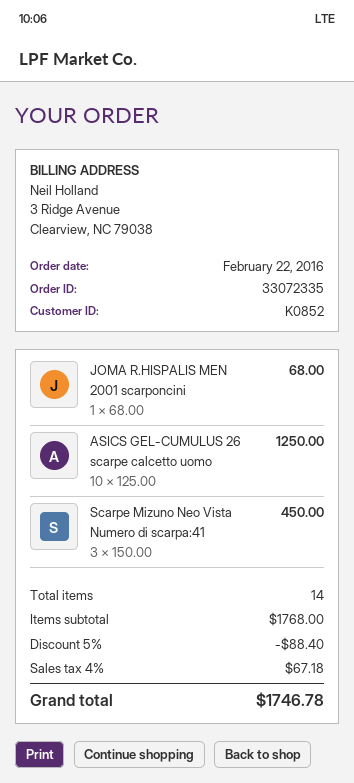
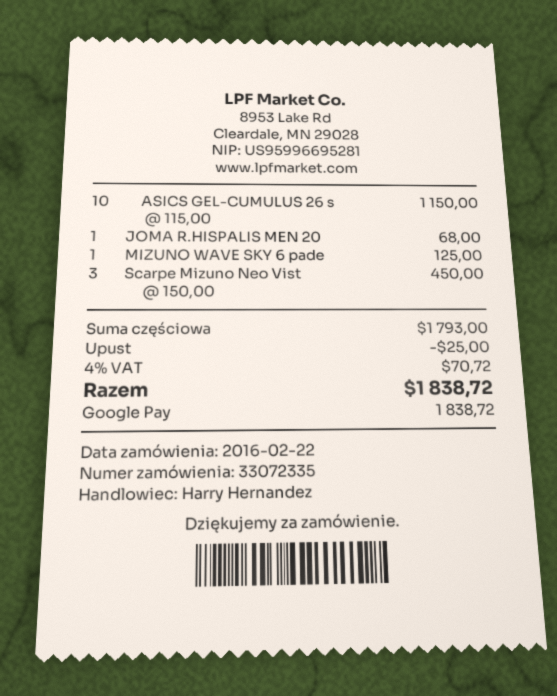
ASICS GEL-CUMULUS 26 scarpe calcetto uomo: 10 x 125.00 = 1250.00 -> 10 x 115.00 = 1150.00
MIZUNO WAVE SKY 6 pade: none -> 1 x 125.00 = 125.00
subtotal: 1768.00 -> 1793.00
discount: 88.40 -> 25.00
tax: 4% = 67.18 -> 4% = 70.72
total: 1746.78 -> 1838.72

